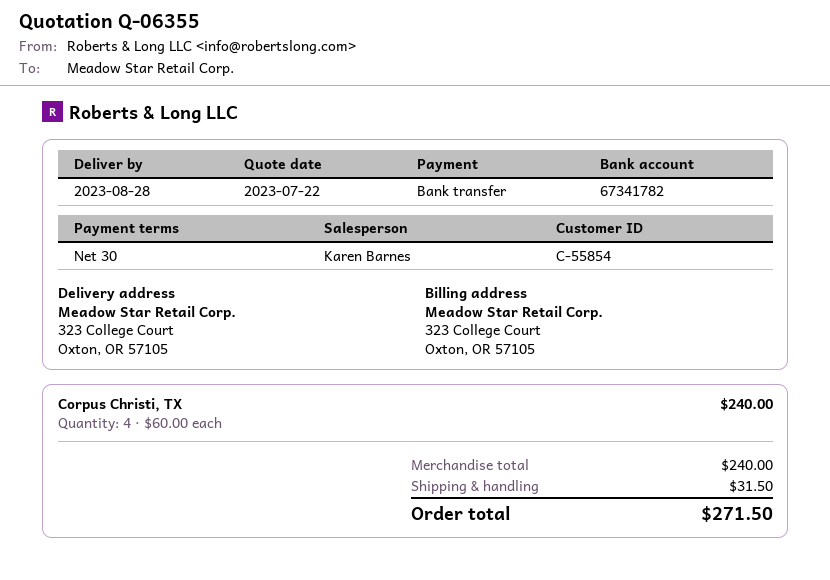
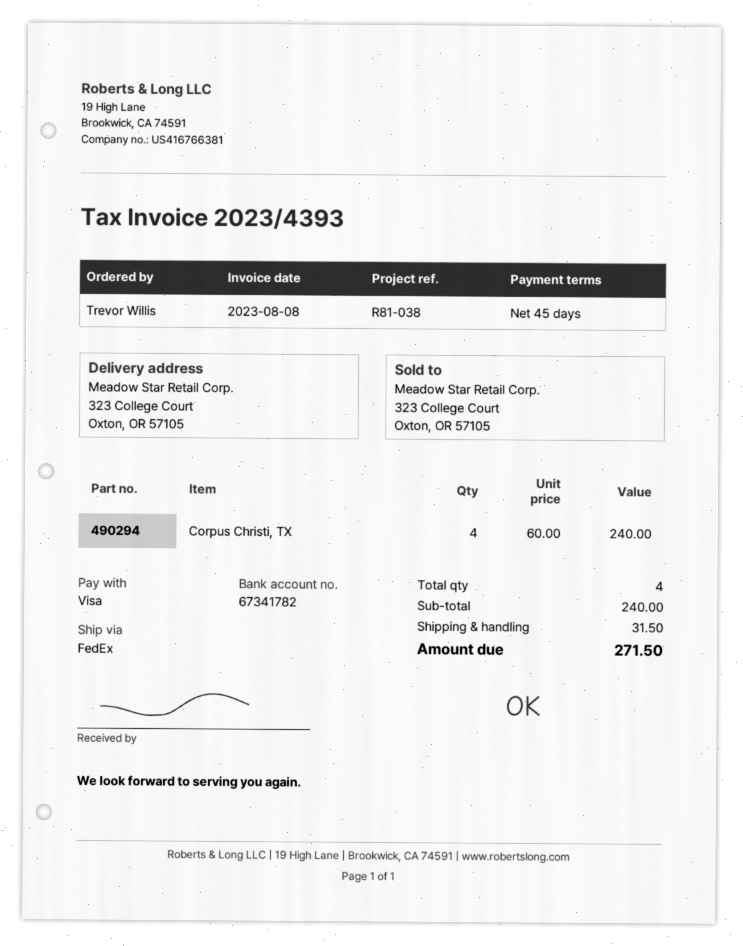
payment terms: 30 days -> 45 days
payment method: bank transfer -> Visa

